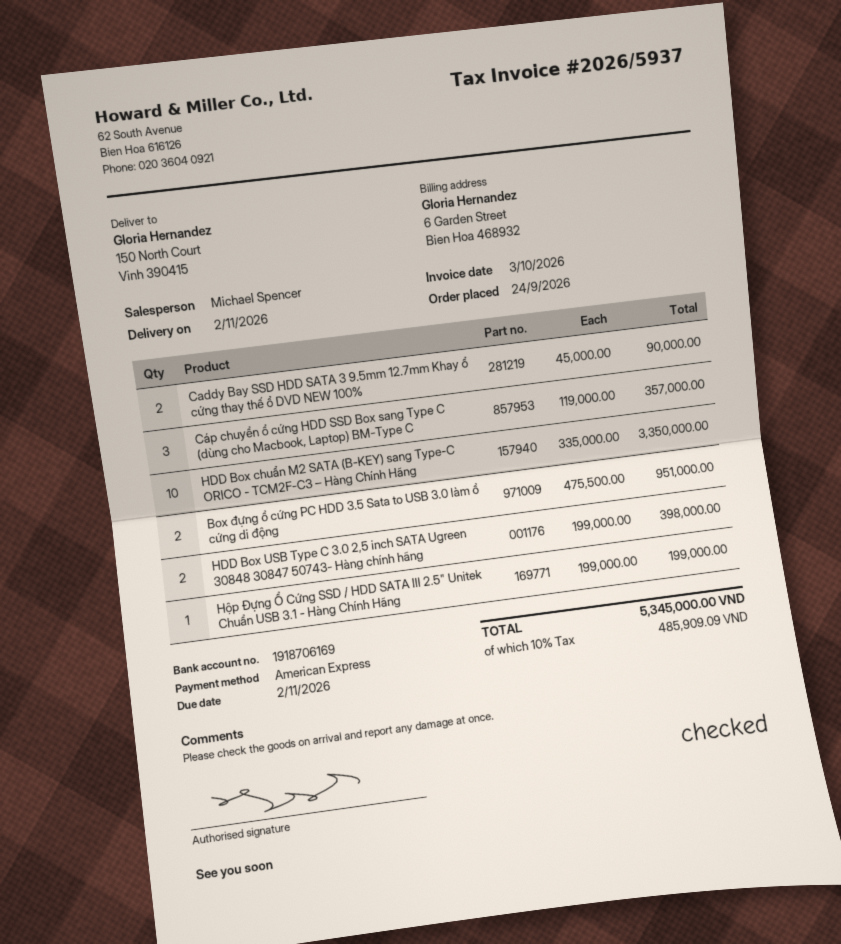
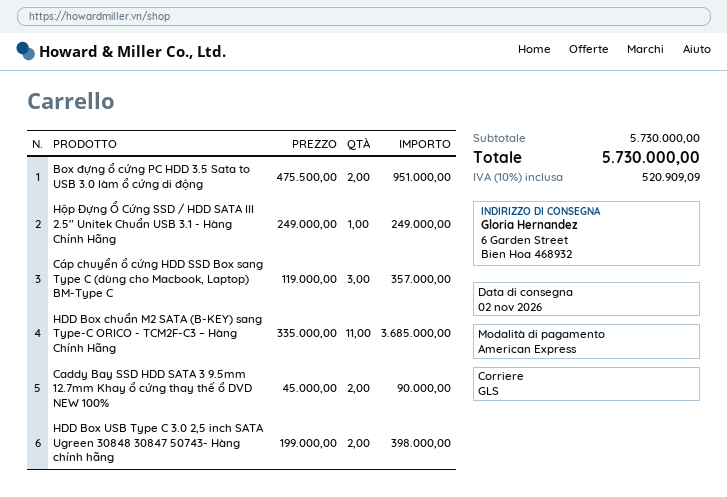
ship to: 150 North Court, Vinh 390415 -> 6 Garden Street, Bien Hoa 468932
HDD Box chuẩn M2 SATA (B-KEY) sang Type-C ORICO - TCM2F-C3 – Hàng Chính Hãng: 10 x 335000.00 = 3350000.00 -> 11 x 335000.00 = 3685000.00
Hộp Đựng Ổ Cứng SSD / HDD SATA III 2.5" Unitek Chuẩn USB 3.1 - Hàng Chính Hãng: 1 x 199000.00 = 199000.00 -> 1 x 249000.00 = 249000.00
tax: 10% = 485909.09 -> 10% = 520909.09
total: 5345000.00 -> 5730000.00

